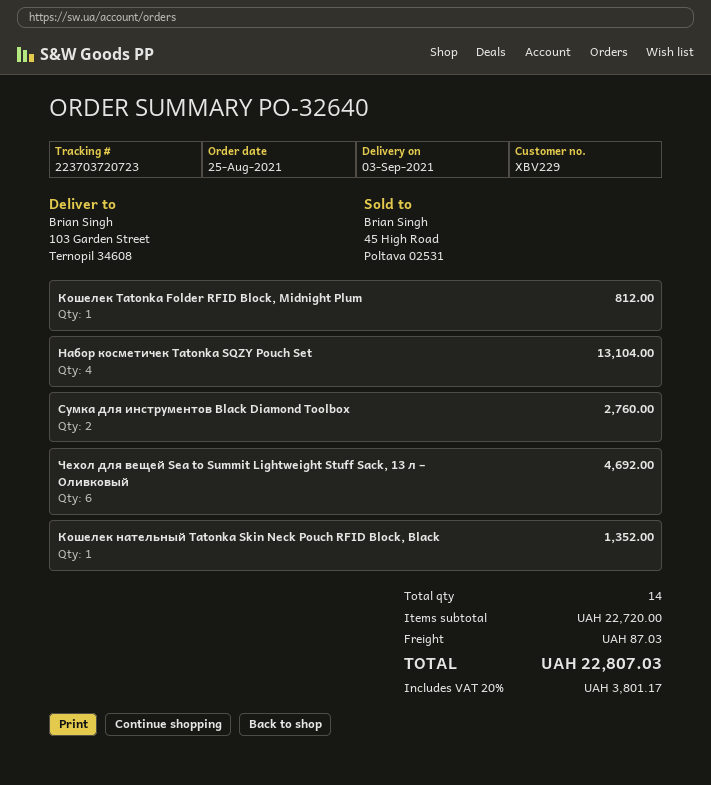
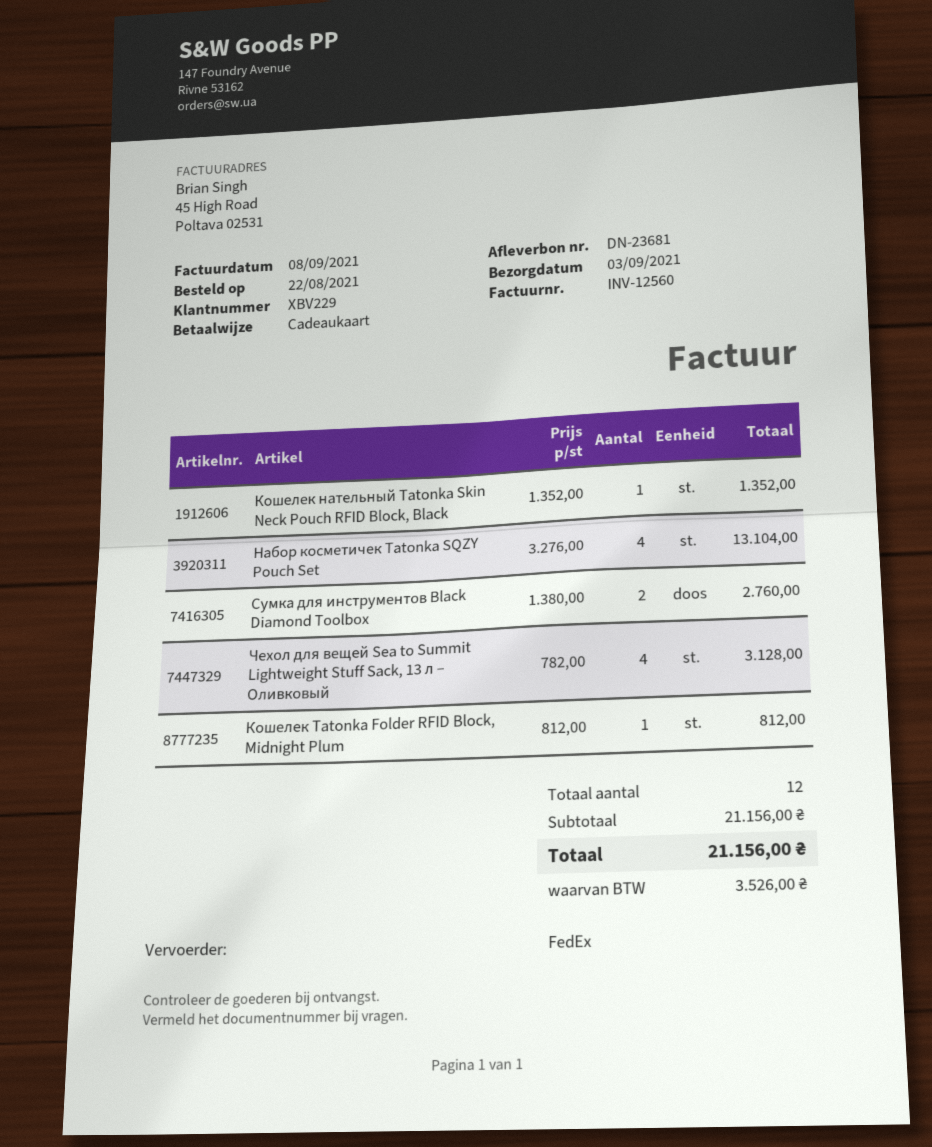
order date: 2021-08-25 -> 2021-08-22
Чехол для вещей Sea to Summit Lightweight Stuff Sack, 13 л – Оливковый: 6 for 4692.00 -> 4 for 3128.00
total quantity: 14 -> 12
subtotal: 22720.00 -> 21156.00
shipping: 87.03 -> none
tax: 3801.17 -> 3526.00
total: 22807.03 -> 21156.00

